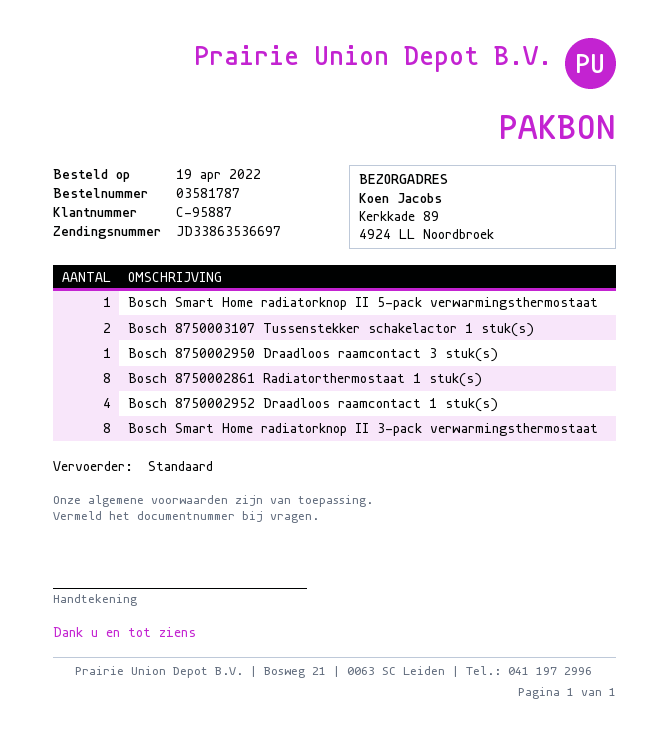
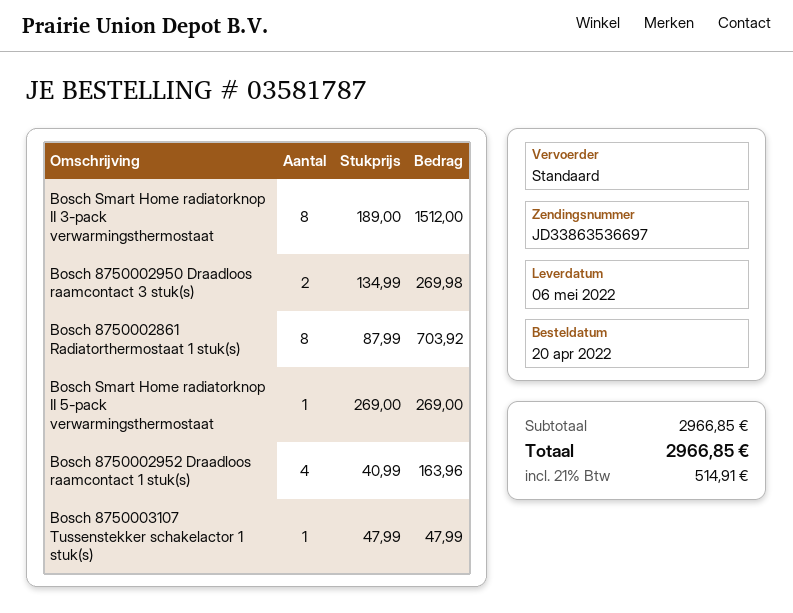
order date: 2022-04-19 -> 2022-04-20
Bosch 8750003107 Tussenstekker schakelactor 1 stuk(s): 2 -> 1
Bosch 8750002950 Draadloos raamcontact 3 stuk(s): 1 -> 2

